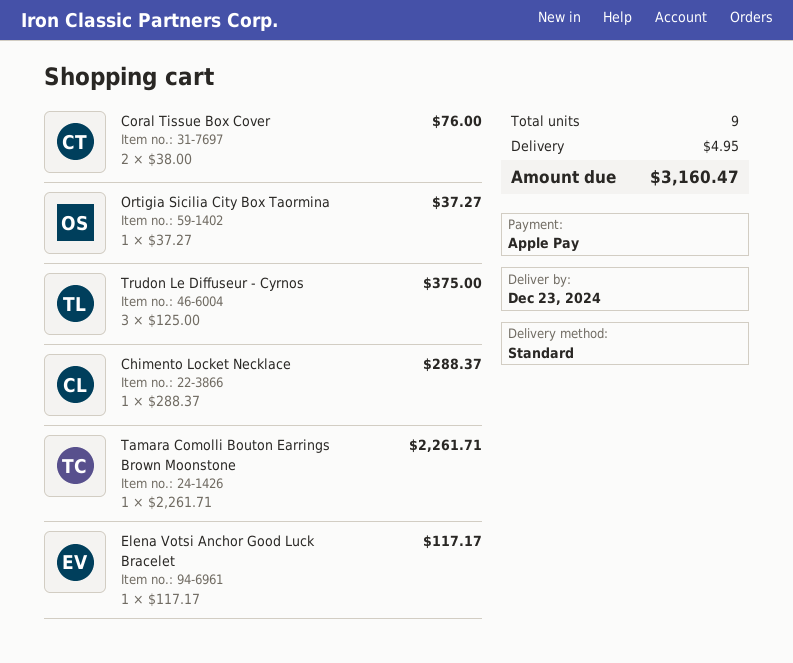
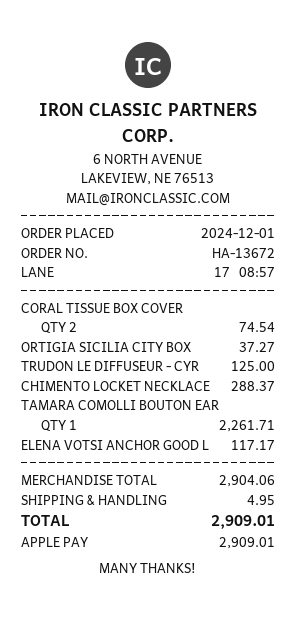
Coral Tissue Box Cover: 2 for 76.00 -> 2 for 74.54
Trudon Le Diffuseur - Cyrnos: 3 for 375.00 -> 1 for 125.00
total: 3160.47 -> 2909.01

